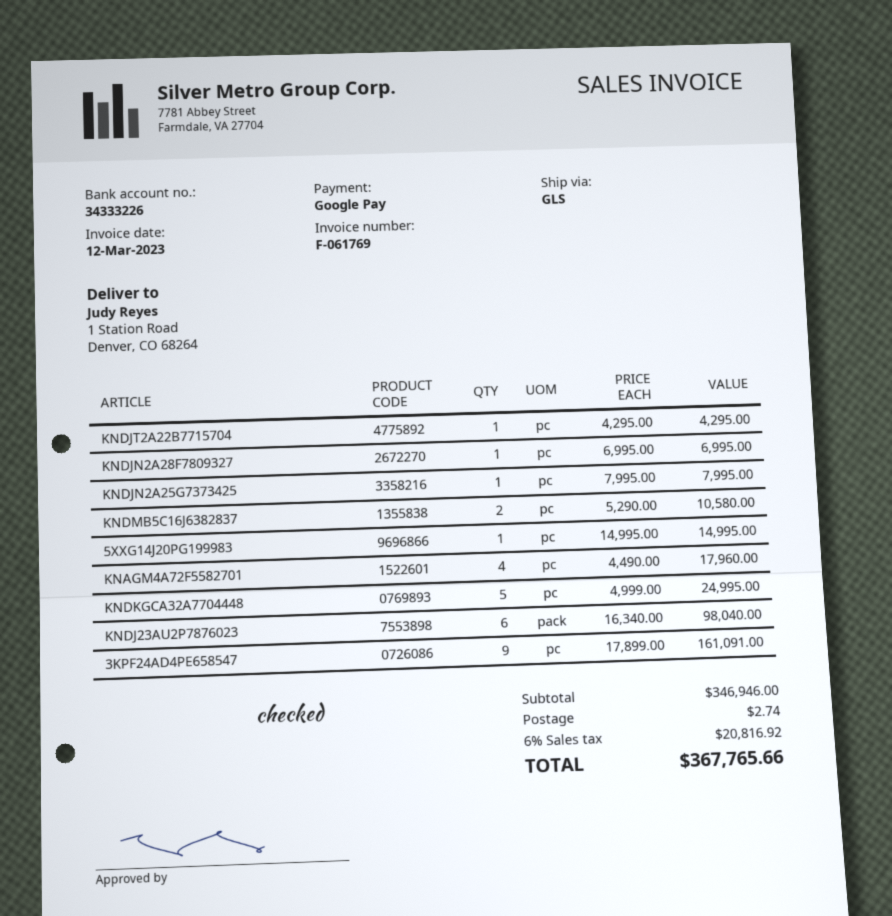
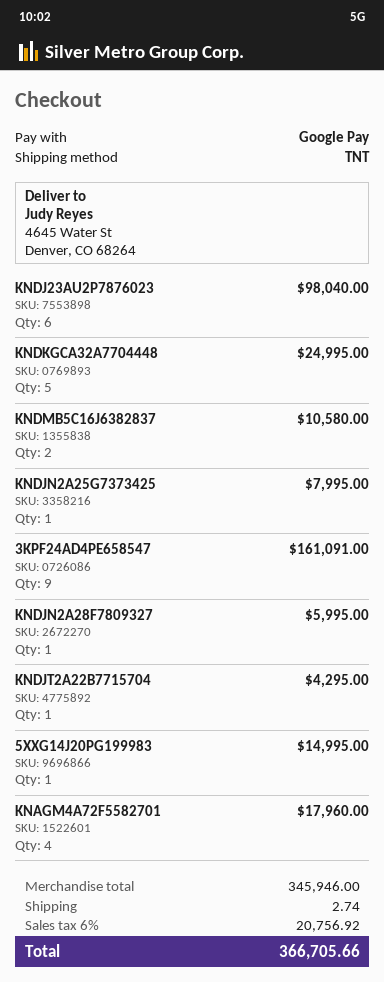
shipping method: GLS -> TNT
ship to: 1 Station Road, Denver, CO 68264 -> 4645 Water St, Denver, CO 68264
KNDJN2A28F7809327: 1 for 6995.00 -> 1 for 5995.00
subtotal: 346946.00 -> 345946.00
tax: 6% = 20816.92 -> 6% = 20756.92
total: 367765.66 -> 366705.66

